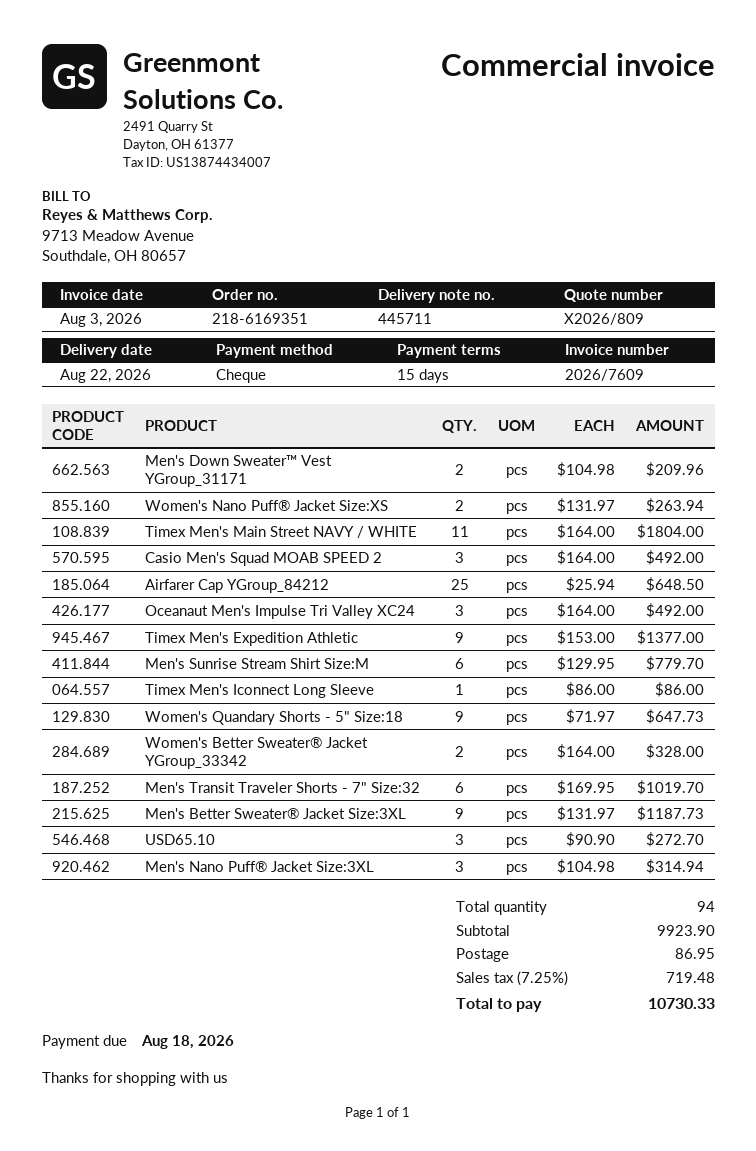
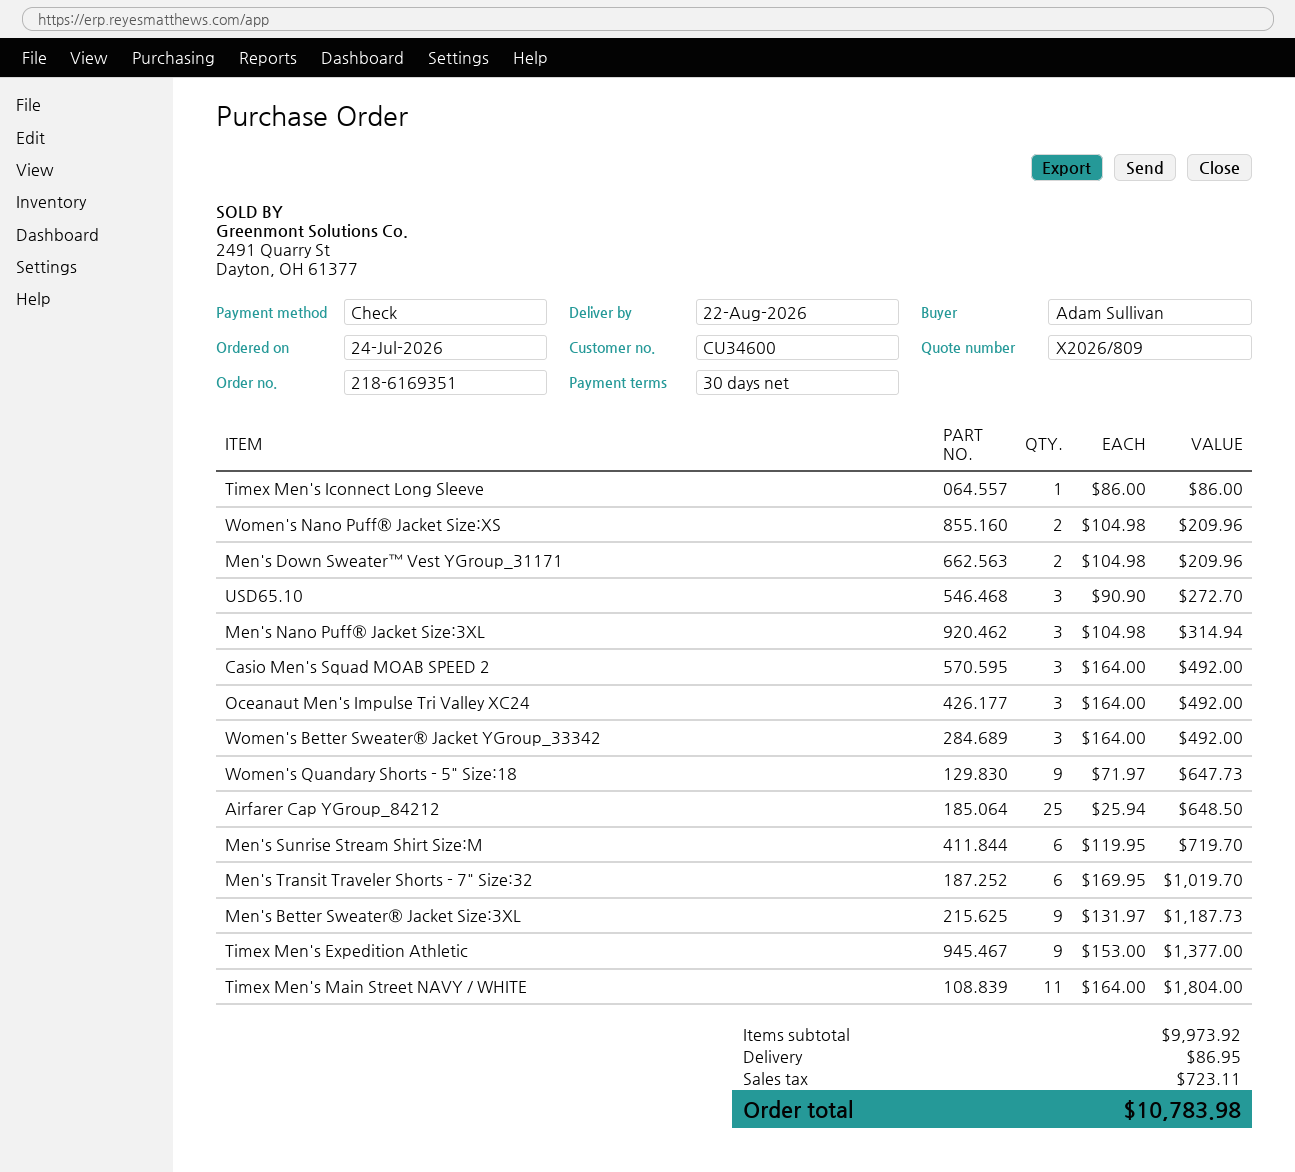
payment terms: 15 days -> 30 days
Women's Nano Puff® Jacket Size:XS: 2 x 131.97 = 263.94 -> 2 x 104.98 = 209.96
Men's Sunrise Stream Shirt Size:M: 6 x 129.95 = 779.70 -> 6 x 119.95 = 719.70
Women's Better Sweater® Jacket YGroup_33342: 2 x 164.00 = 328.00 -> 3 x 164.00 = 492.00
subtotal: 9923.90 -> 9973.92
tax: 719.48 -> 723.11
total: 10730.33 -> 10783.98

